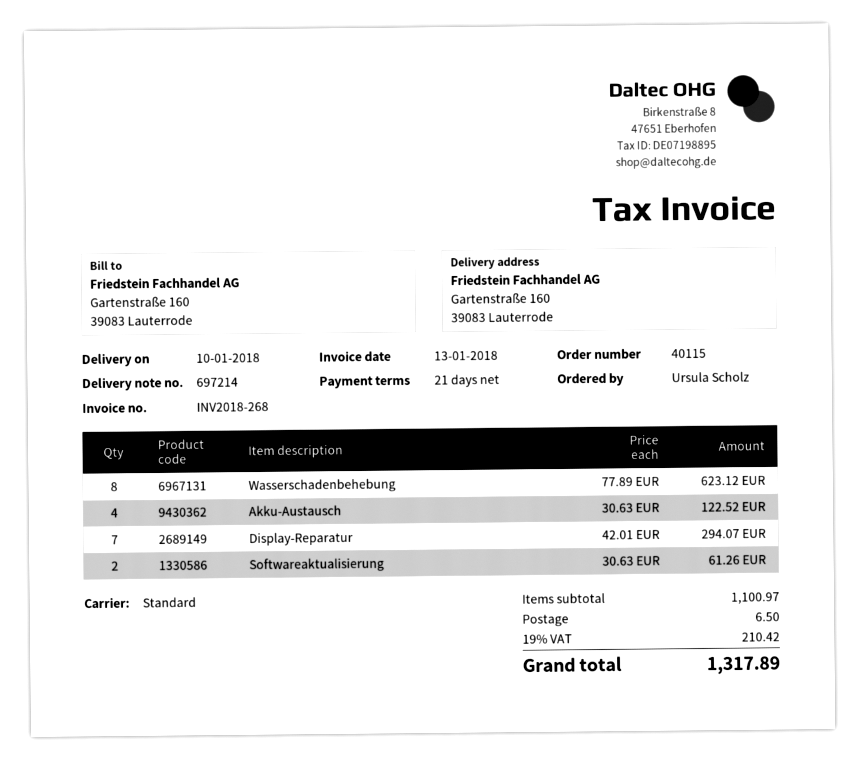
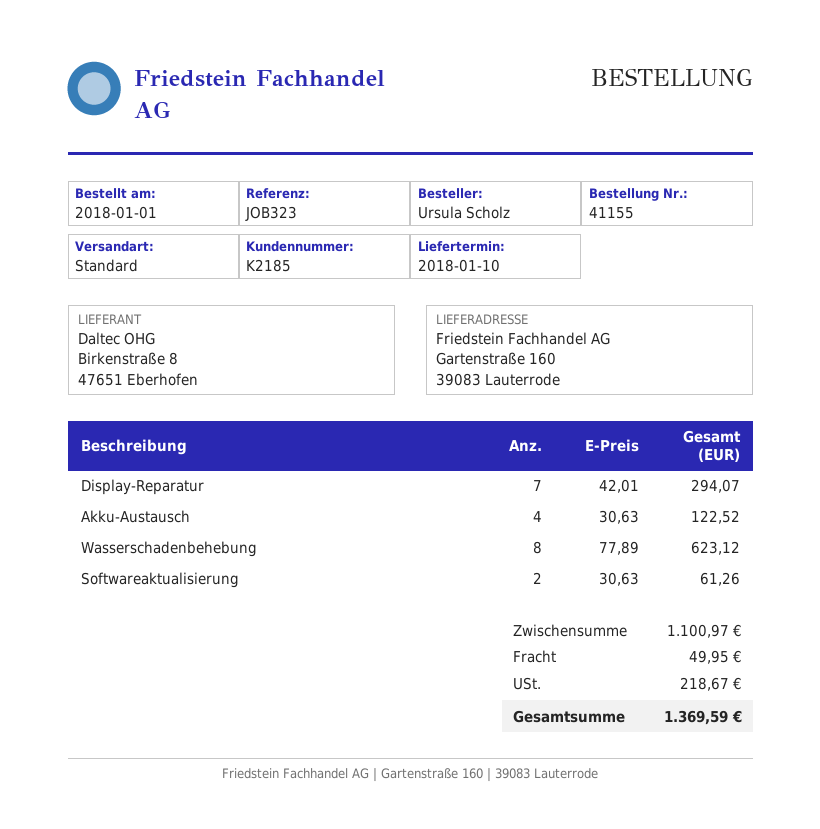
order number: 40115 -> 41155
shipping: 6.50 -> 49.95
tax: 210.42 -> 218.67
total: 1317.89 -> 1369.59

